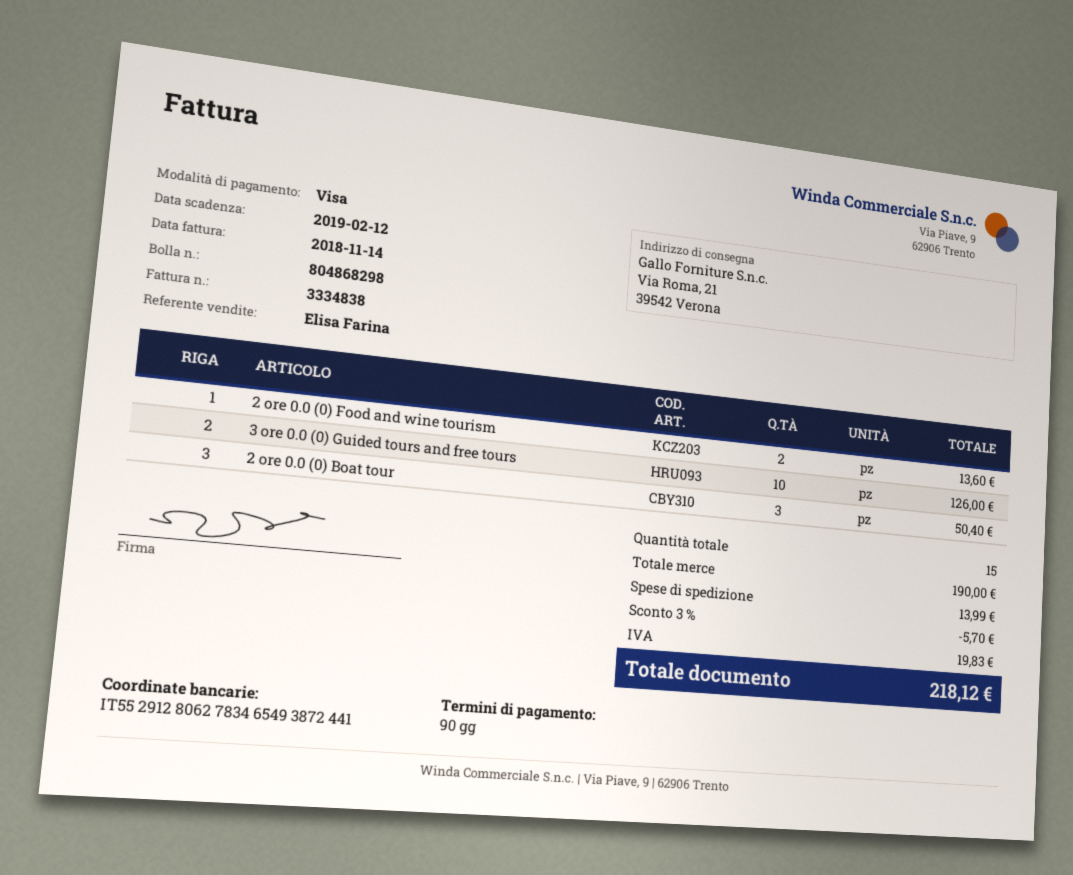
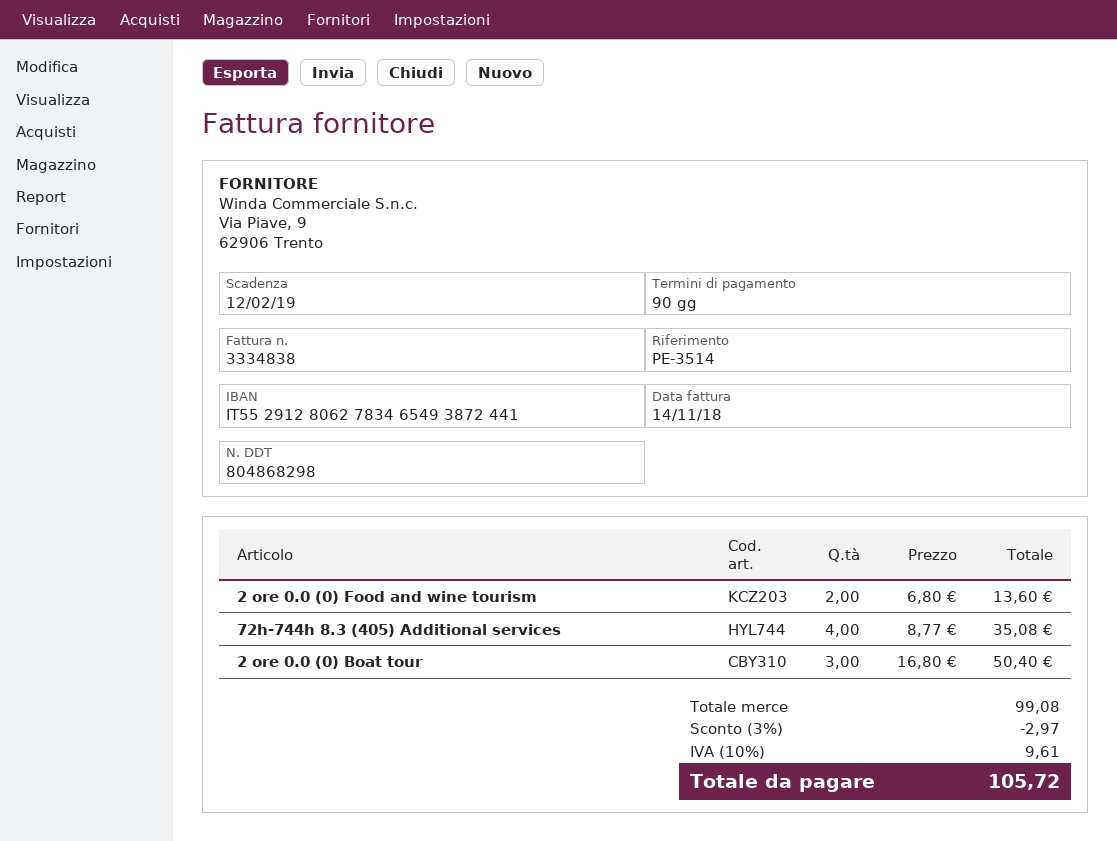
3 ore 0.0 (0) Guided tours and free tours: 10 for 126.00 -> none
72h-744h 8.3 (405) Additional services: none -> 4 for 35.08
subtotal: 190.00 -> 99.08
discount: 3% = 5.70 -> 3% = 2.97
shipping: 13.99 -> none
tax: 19.83 -> 9.61
total: 218.12 -> 105.72

